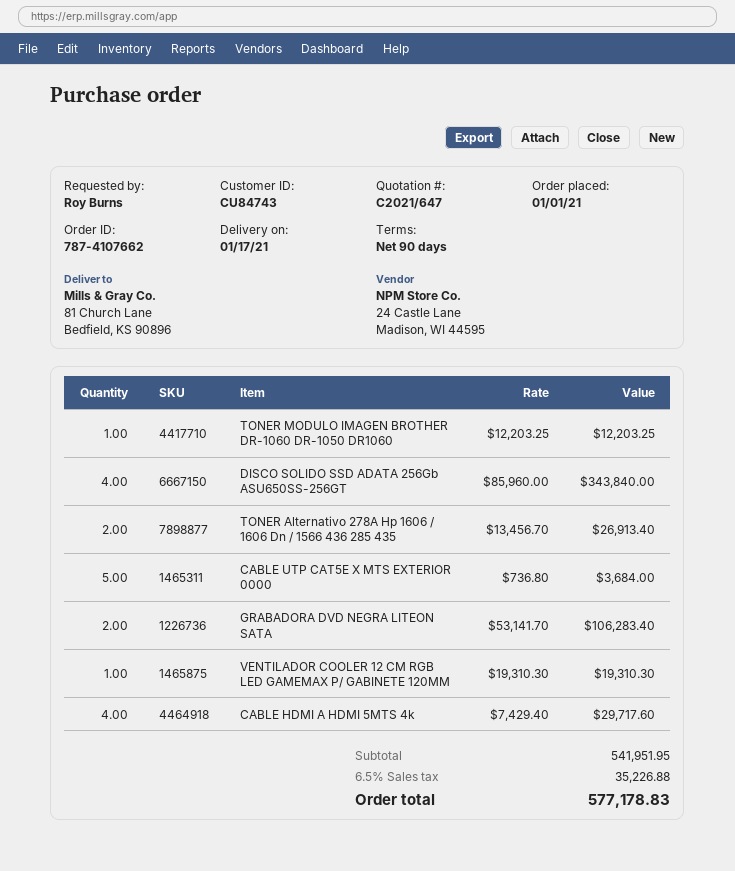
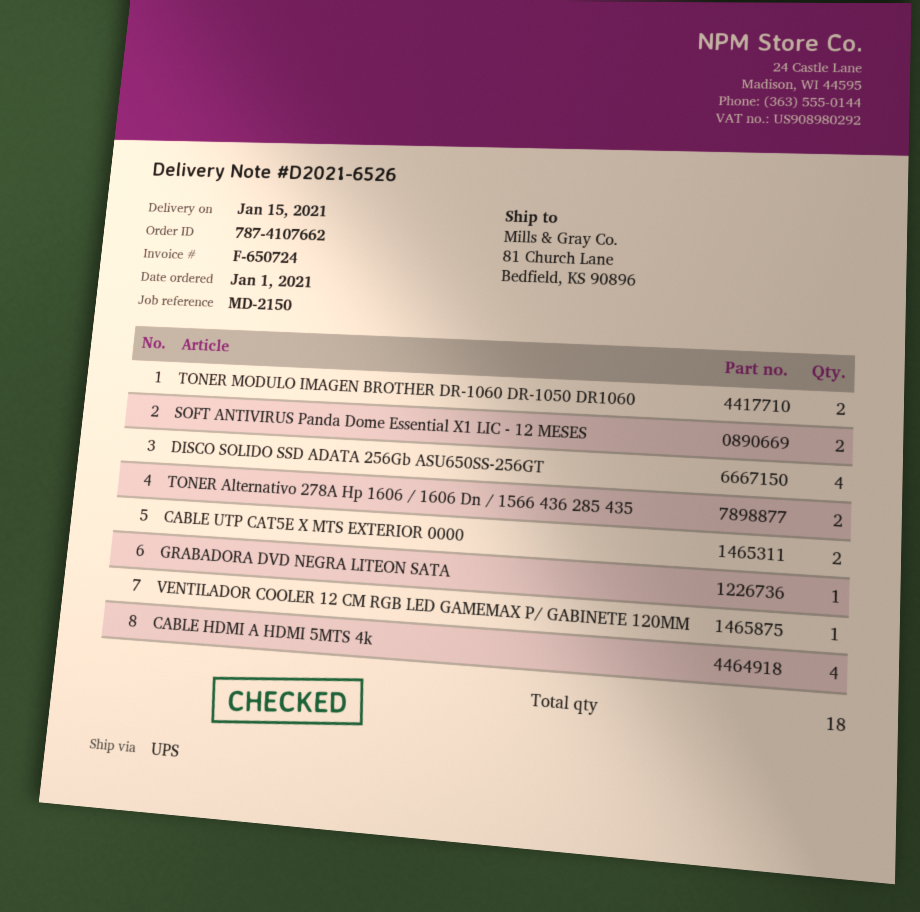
delivery date: 2021-01-17 -> 2021-01-15
TONER MODULO IMAGEN BROTHER DR-1060 DR-1050 DR1060: 1 -> 2
CABLE UTP CAT5E X MTS EXTERIOR 0000: 5 -> 2
GRABADORA DVD NEGRA LITEON SATA: 2 -> 1
SOFT ANTIVIRUS Panda Dome Essential X1 LIC - 12 MESES: none -> 2

